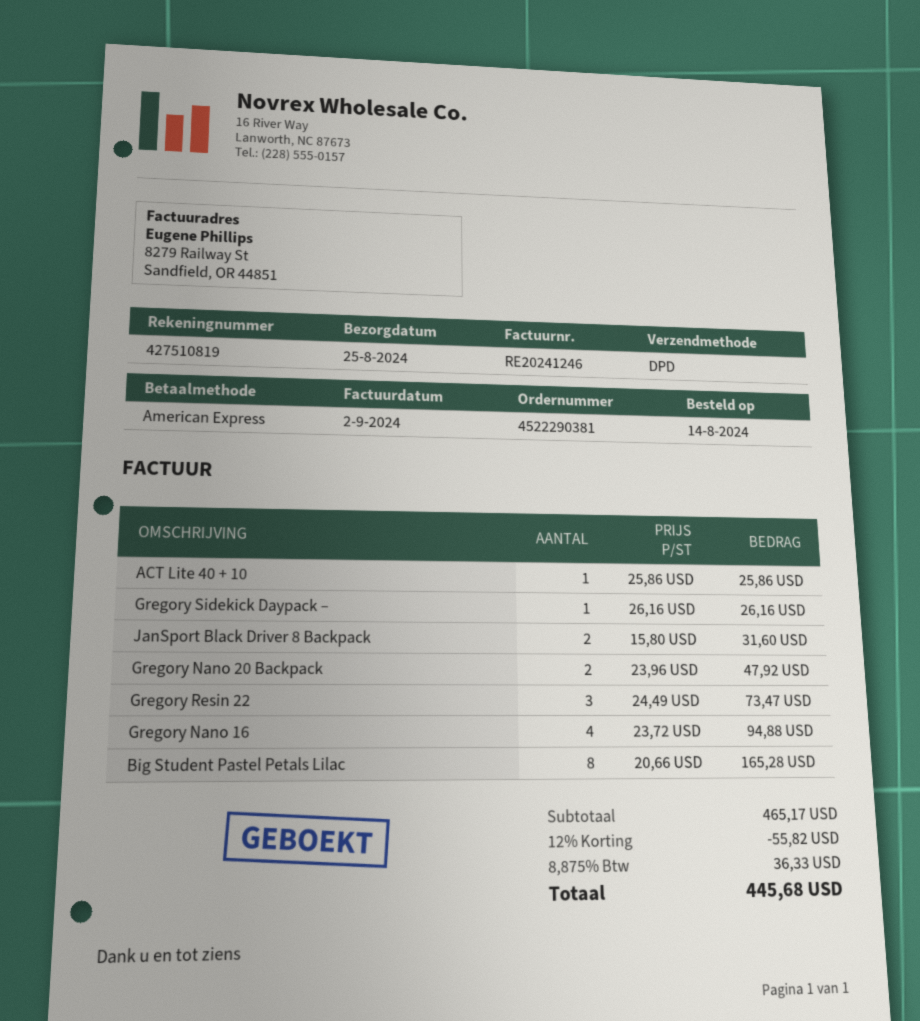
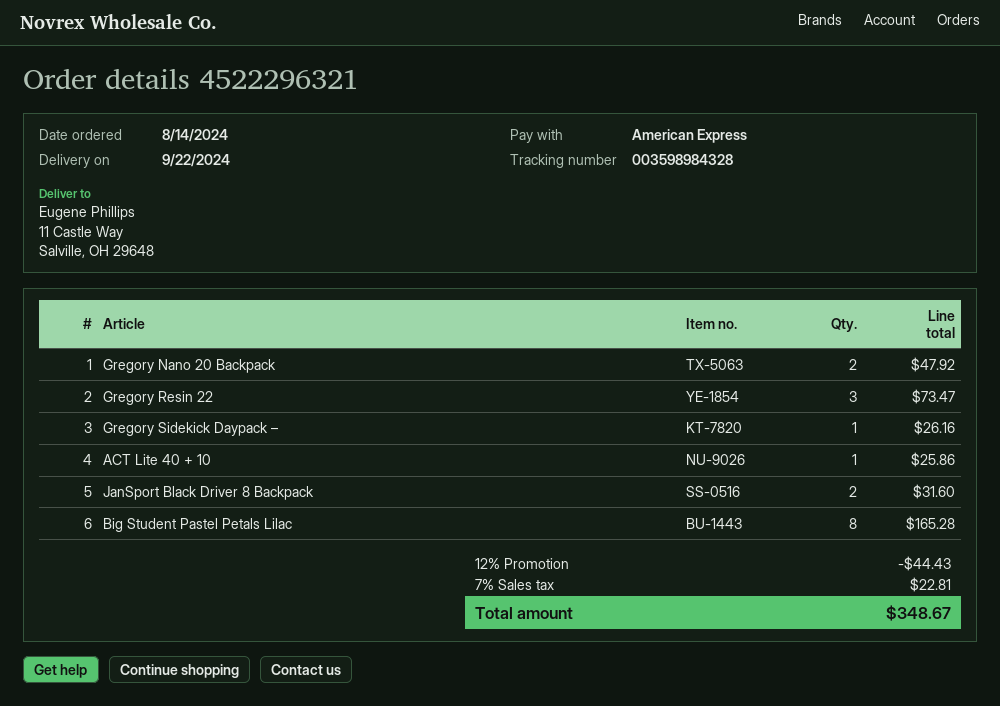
order number: 4522290381 -> 4522296321
delivery date: 2024-08-25 -> 2024-09-22
Gregory Nano 16: 4 for 94.88 -> none
discount: 12% = 55.82 -> 12% = 44.43
tax: 8.875% = 36.33 -> 7% = 22.81
total: 445.68 -> 348.67

